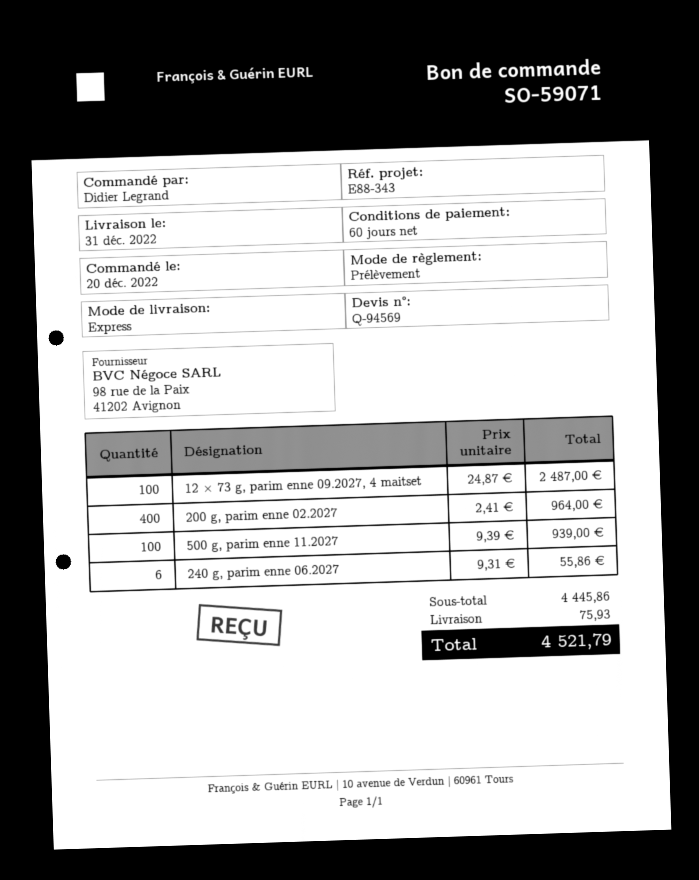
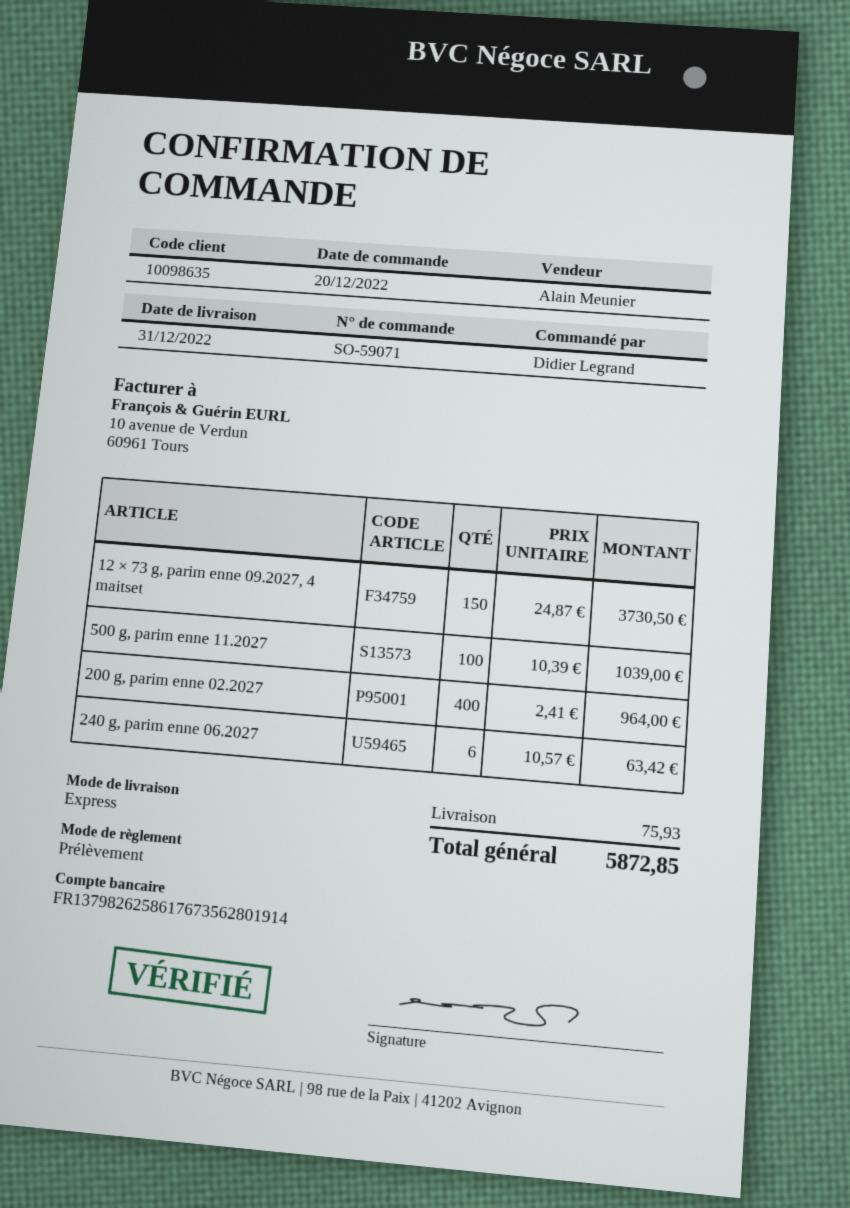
12 × 73 g, parim enne 09.2027, 4 maitset: 100 x 24.87 = 2487.00 -> 150 x 24.87 = 3730.50
500 g, parim enne 11.2027: 100 x 9.39 = 939.00 -> 100 x 10.39 = 1039.00
240 g, parim enne 06.2027: 6 x 9.31 = 55.86 -> 6 x 10.57 = 63.42
total: 4521.79 -> 5872.85

